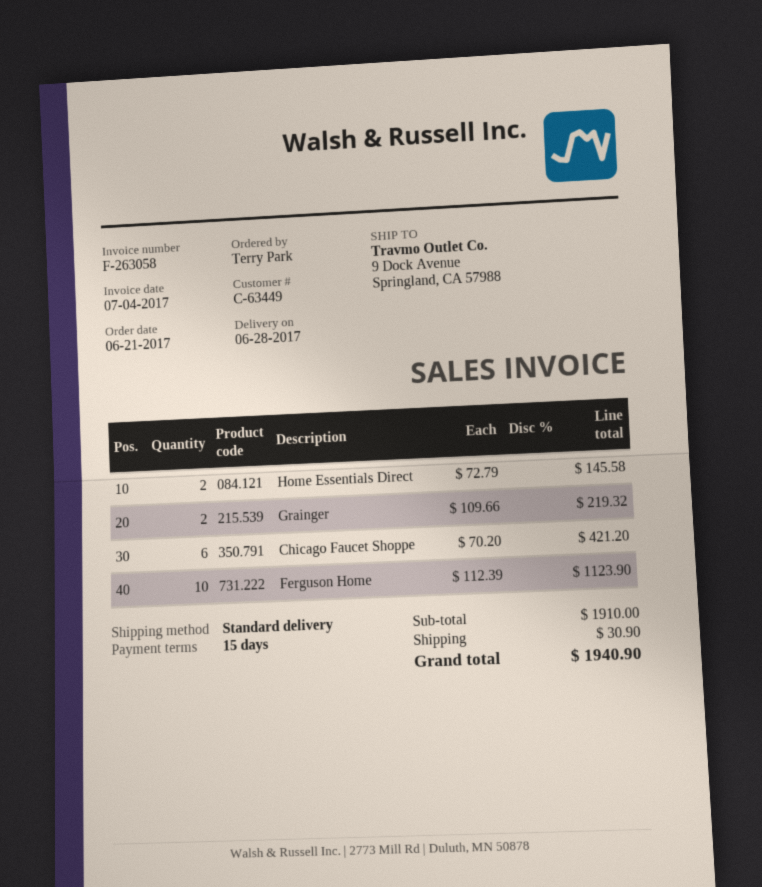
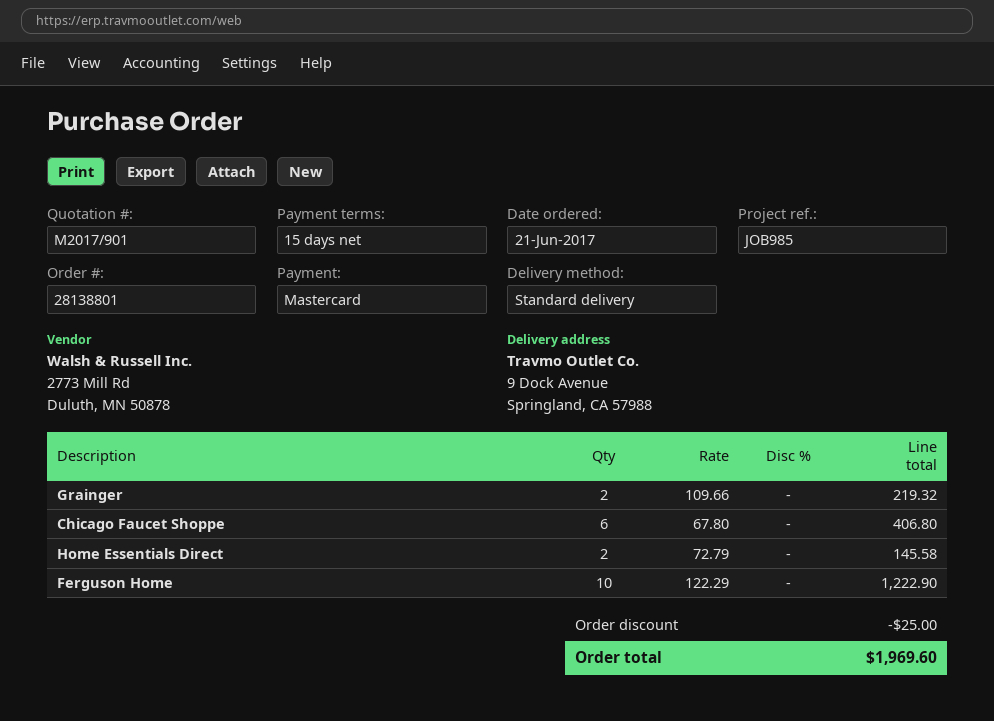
Chicago Faucet Shoppe: 6 x 70.20 = 421.20 -> 6 x 67.80 = 406.80
Ferguson Home: 10 x 112.39 = 1123.90 -> 10 x 122.29 = 1222.90
discount: none -> 25.00
shipping: 30.90 -> none
total: 1940.90 -> 1969.60

